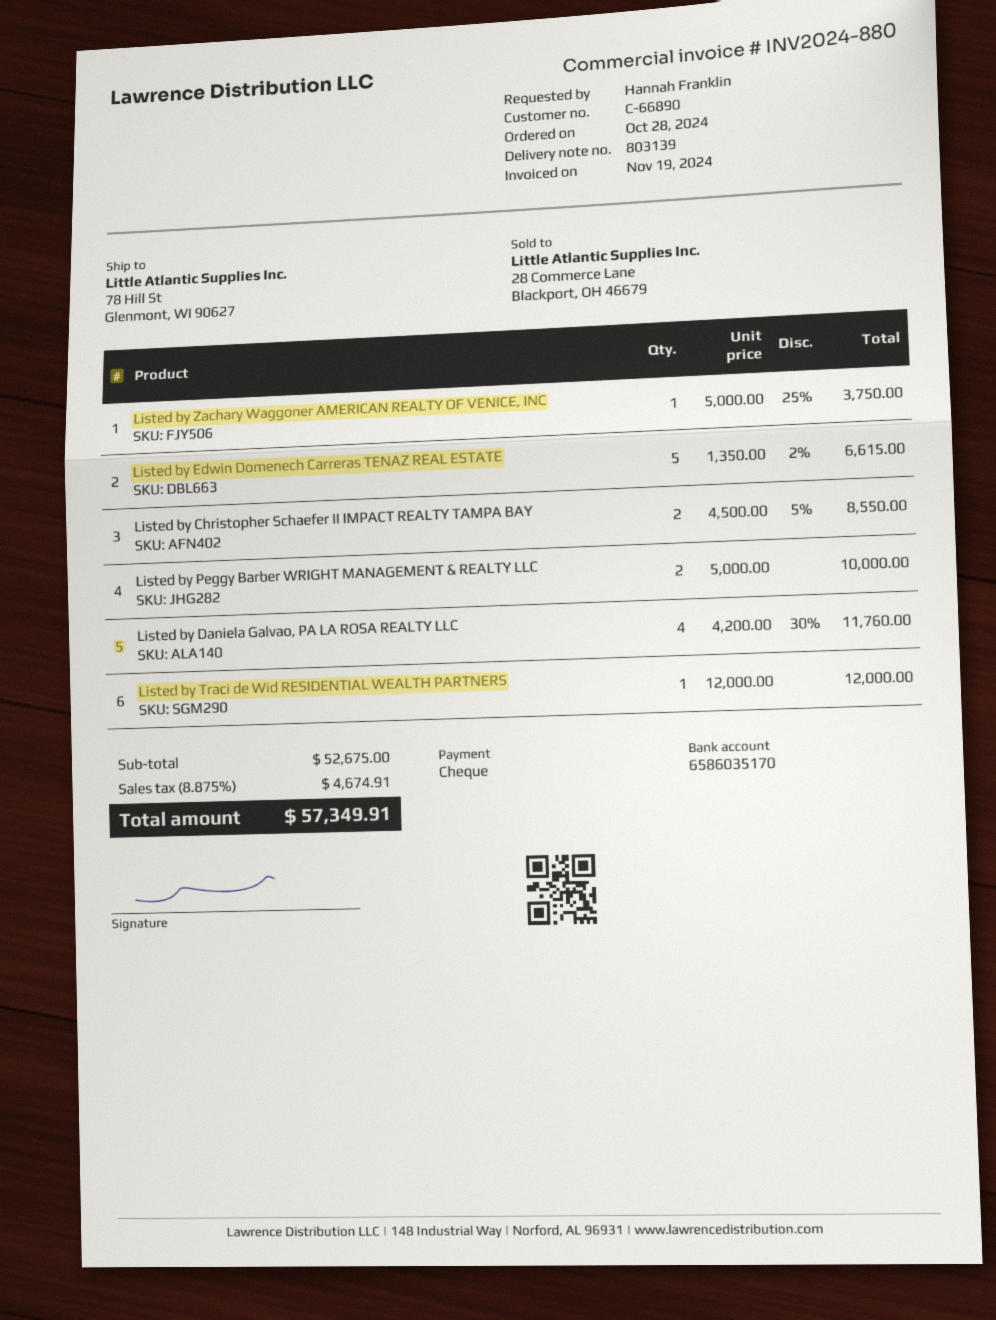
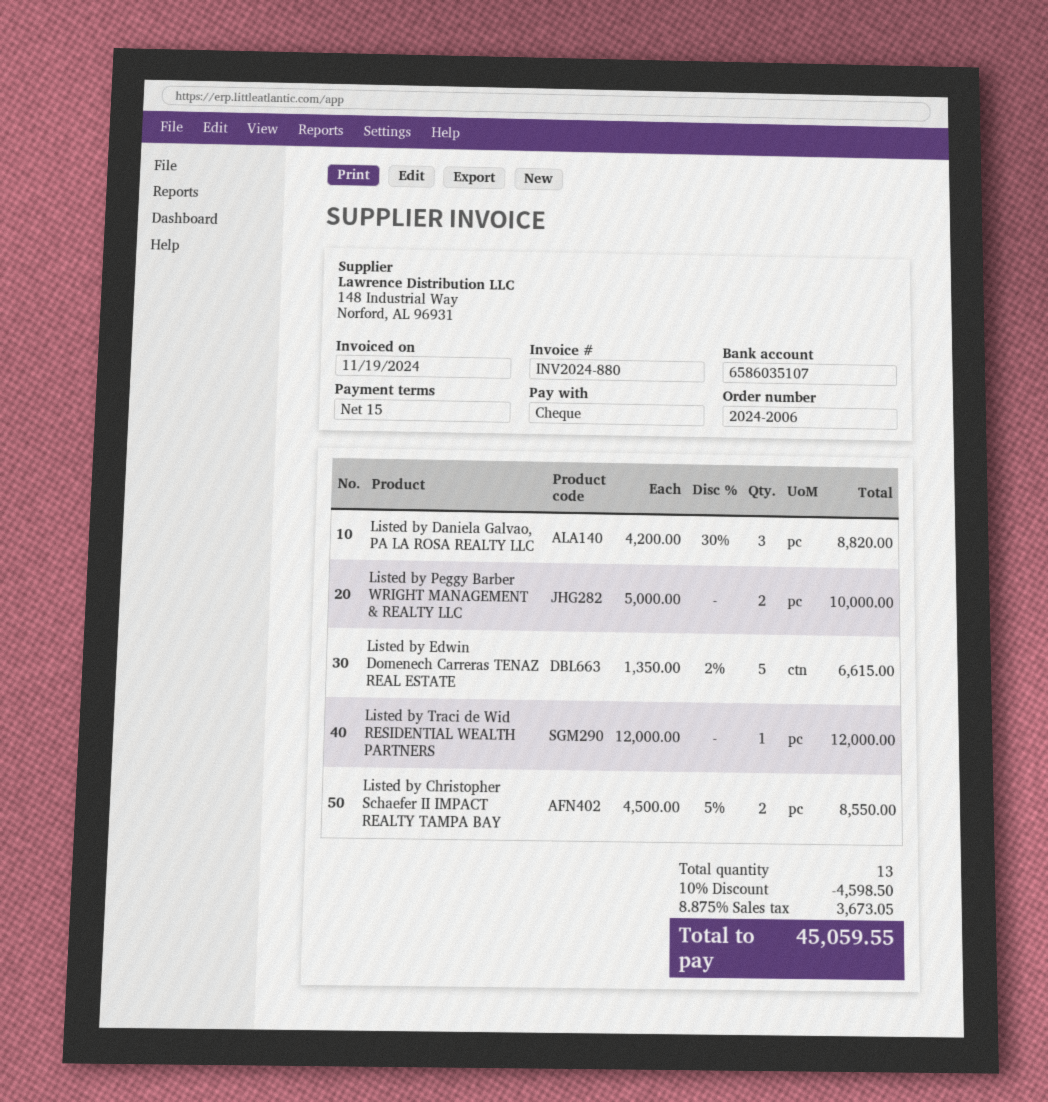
bank account: 6586035170 -> 6586035107
Listed by Zachary Waggoner AMERICAN REALTY OF VENICE, INC: 1 x 5000.00 - 25% = 3750.00 -> none
Listed by Daniela Galvao, PA LA ROSA REALTY LLC: 4 x 4200.00 - 30% = 11760.00 -> 3 x 4200.00 - 30% = 8820.00
discount: none -> 10% = 4598.50
tax: 8.875% = 4674.91 -> 8.875% = 3673.05
total: 57349.91 -> 45059.55

